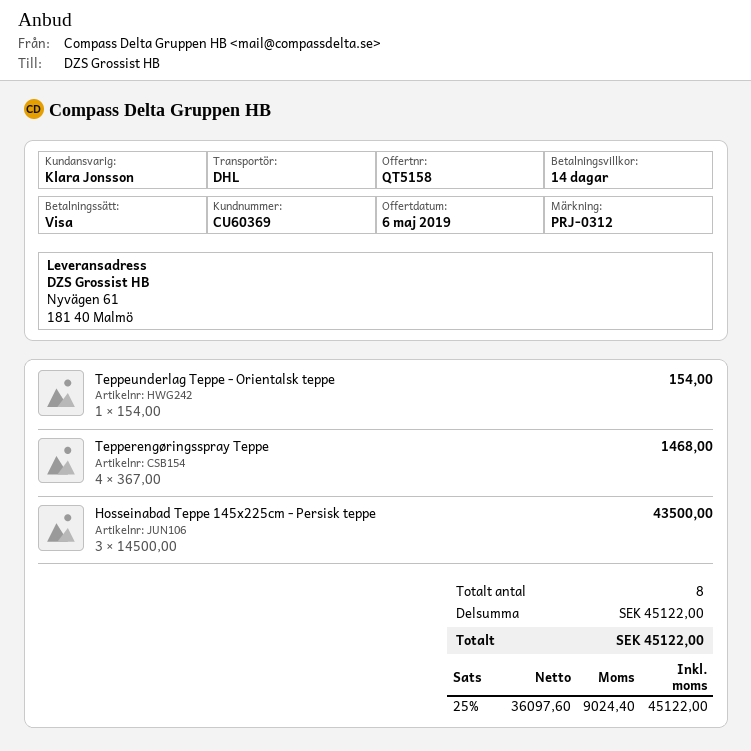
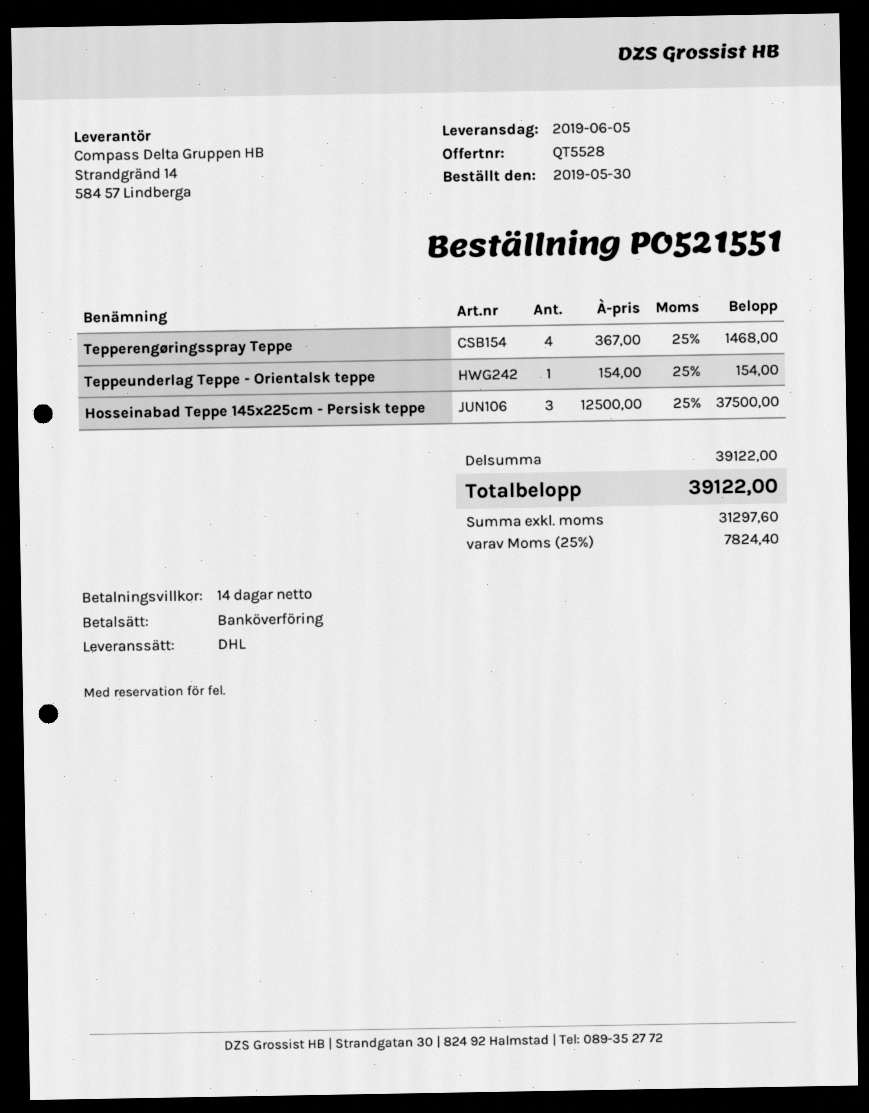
quote number: QT5158 -> QT5528
payment method: Visa -> bank transfer
Hosseinabad Teppe 145x225cm - Persisk teppe: 3 x 14500.00 = 43500.00 -> 3 x 12500.00 = 37500.00
subtotal: 45122.00 -> 39122.00
net: 36097.60 -> 31297.60
tax: 25% = 9024.40 -> 25% = 7824.40
total: 45122.00 -> 39122.00

